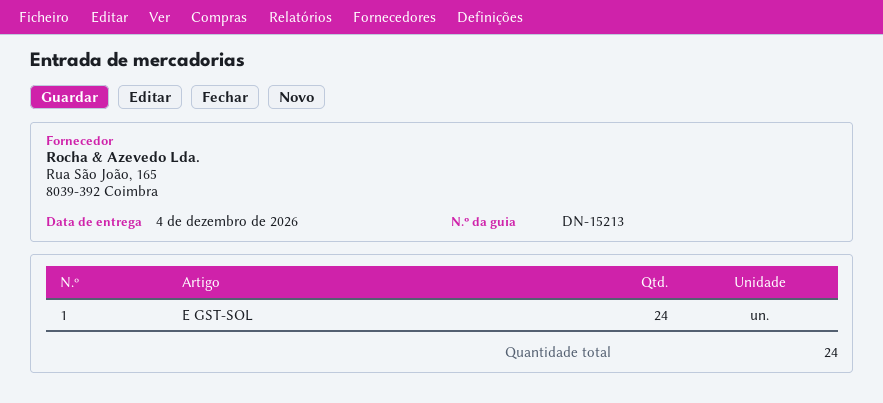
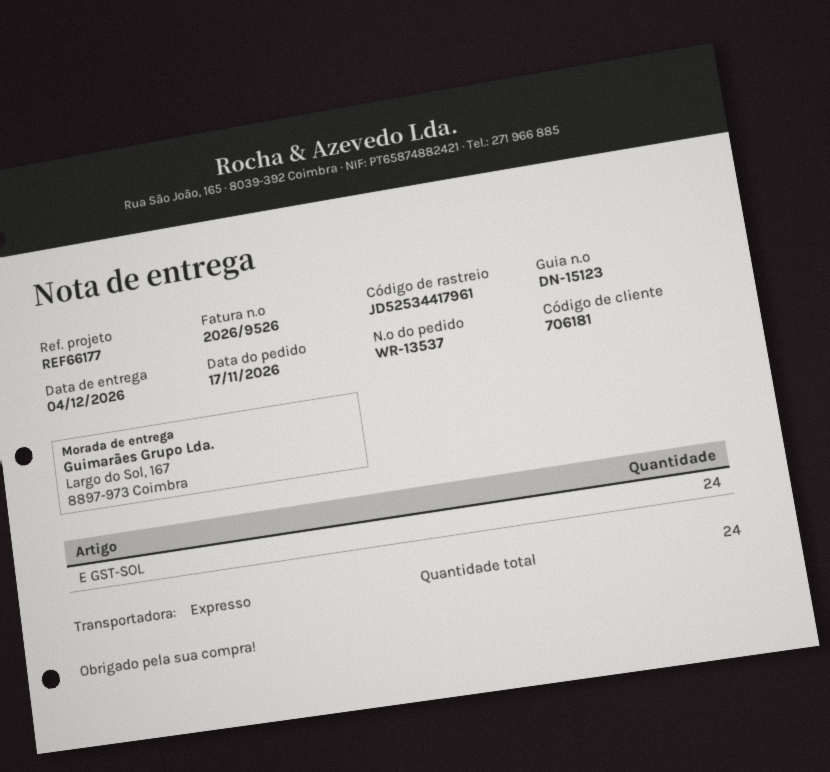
delivery note number: DN-15213 -> DN-15123

